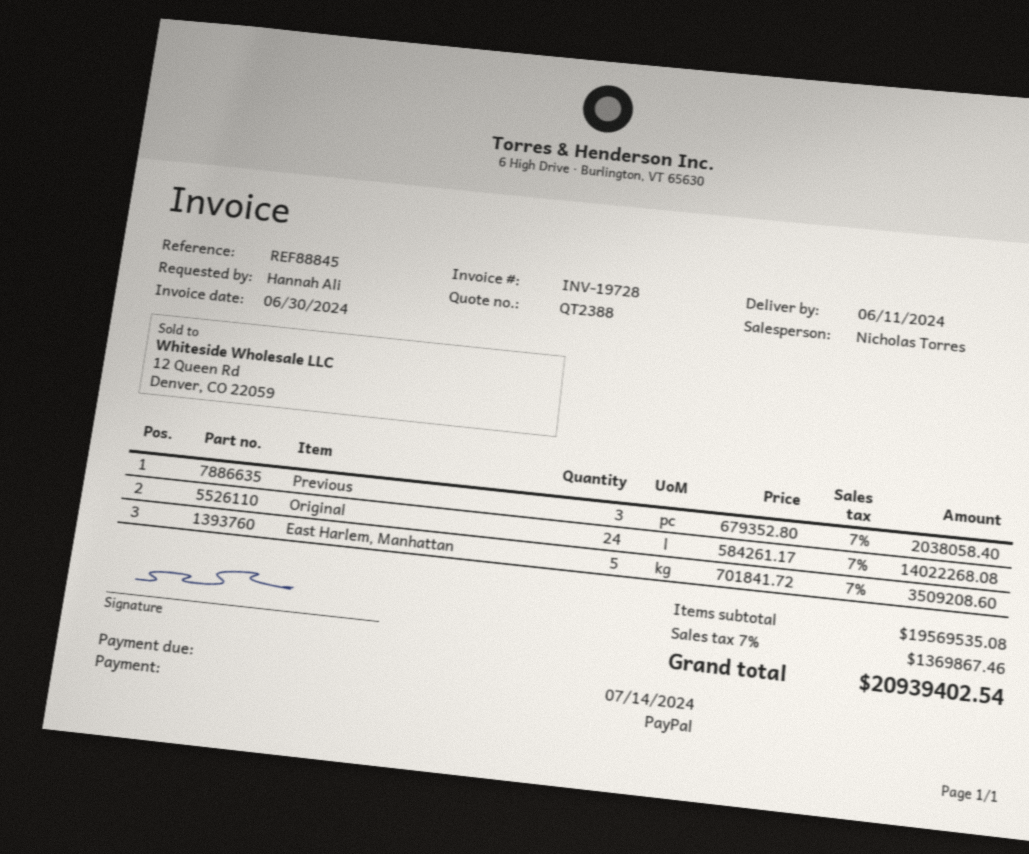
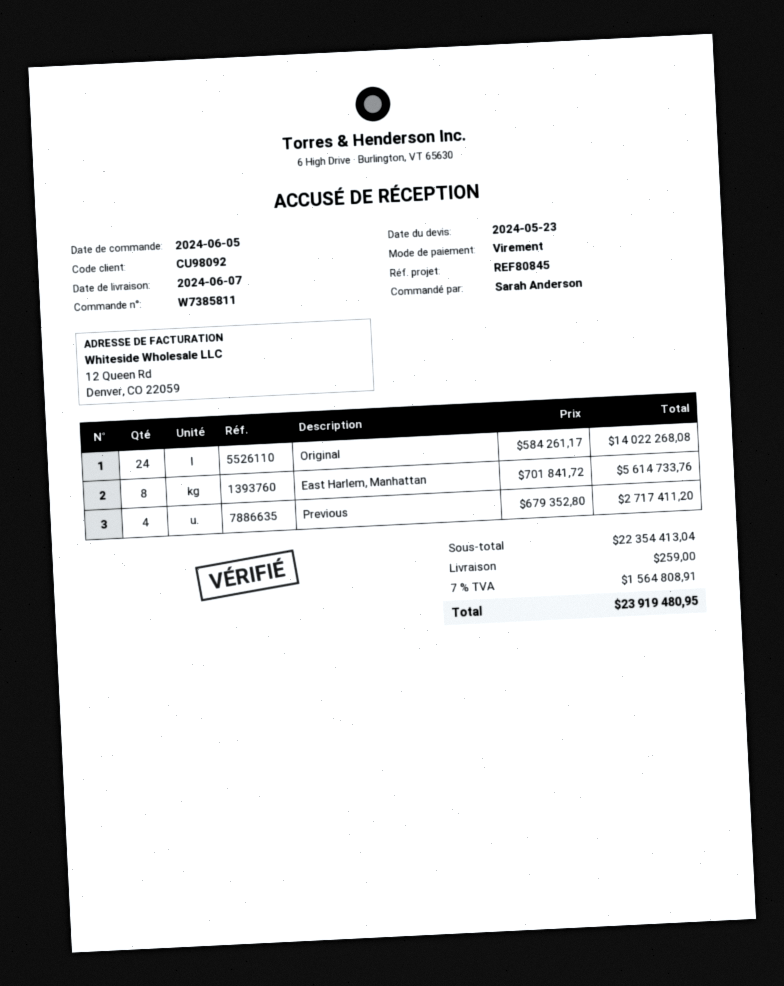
delivery date: 2024-06-11 -> 2024-06-07
reference: REF88845 -> REF80845
ordered by: Hannah Ali -> Sarah Anderson
payment method: PayPal -> bank transfer
Previous: 3 x 679352.80 = 2038058.40 -> 4 x 679352.80 = 2717411.20
East Harlem, Manhattan: 5 x 701841.72 = 3509208.60 -> 8 x 701841.72 = 5614733.76
subtotal: 19569535.08 -> 22354413.04
shipping: none -> 259.00
tax: 7% = 1369867.46 -> 7% = 1564808.91
total: 20939402.54 -> 23919480.95

